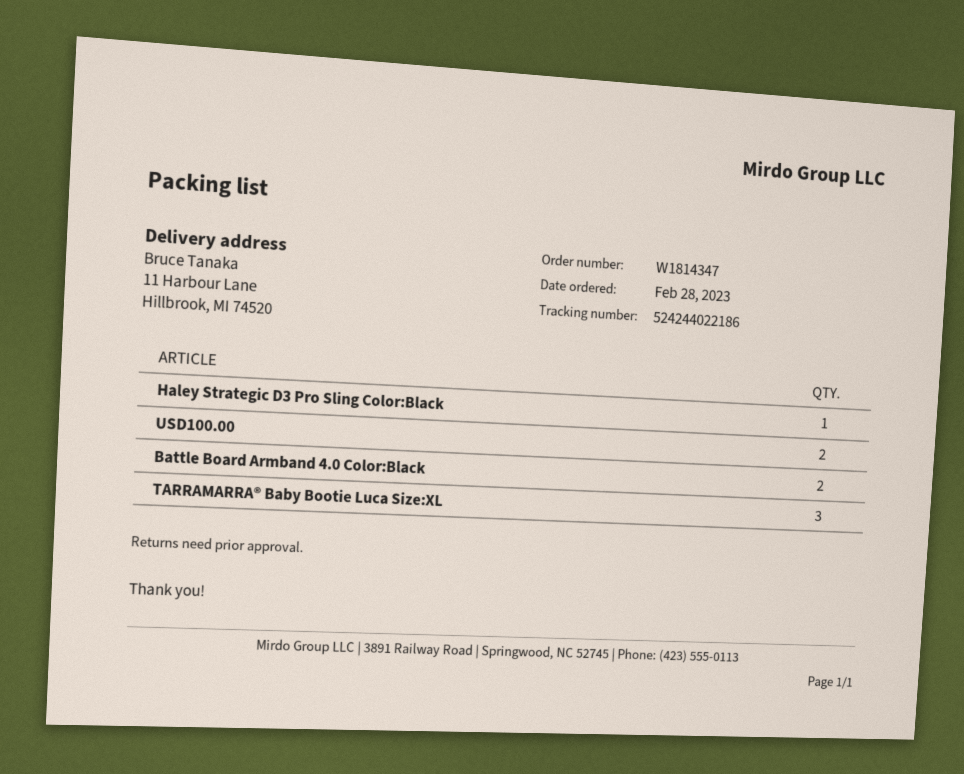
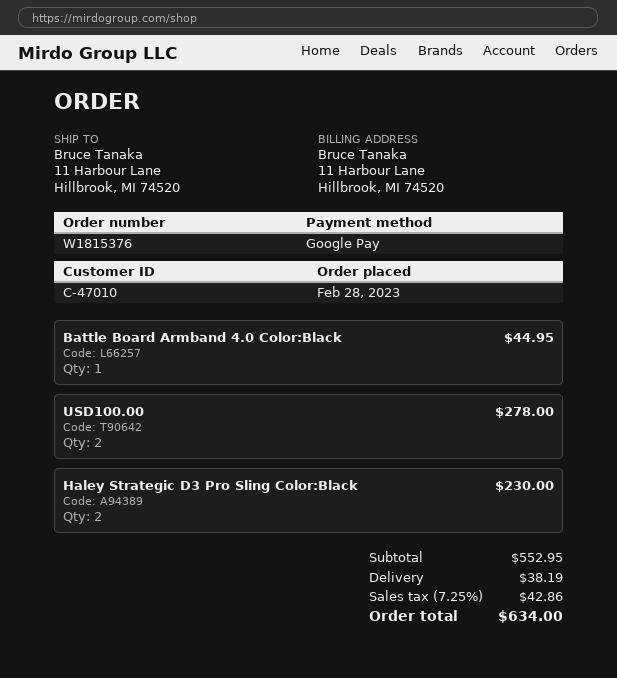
order number: W1814347 -> W1815376
Haley Strategic D3 Pro Sling Color:Black: 1 -> 2
Battle Board Armband 4.0 Color:Black: 2 -> 1
TARRAMARRA® Baby Bootie Luca Size:XL: 3 -> none

